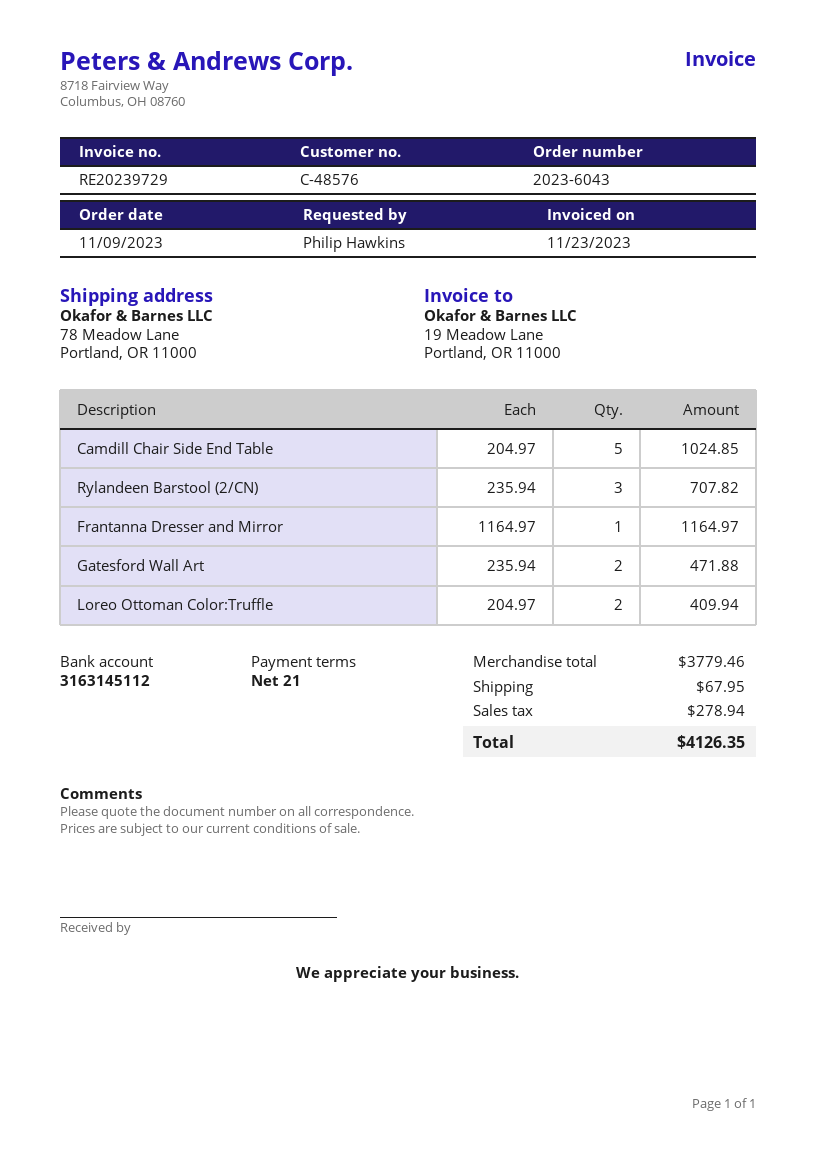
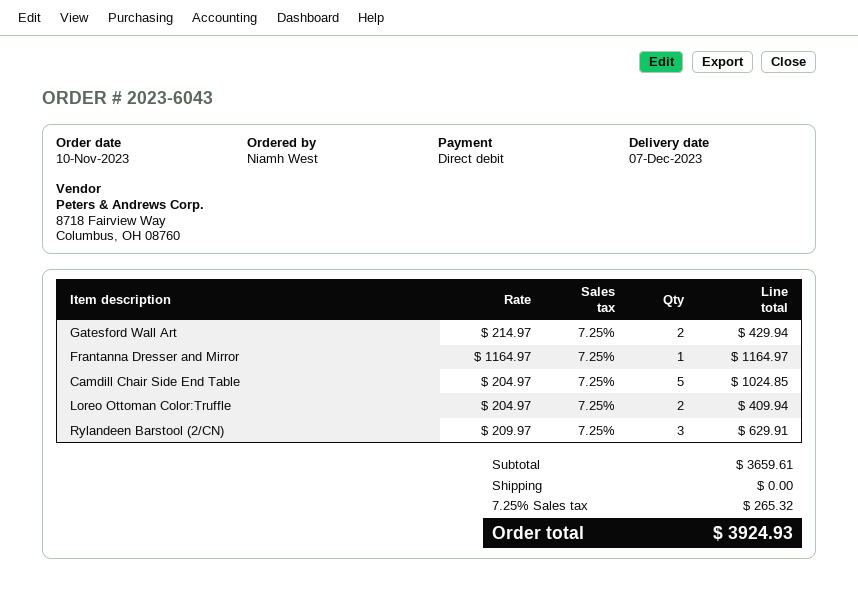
order date: 2023-11-09 -> 2023-11-10
ordered by: Philip Hawkins -> Niamh West
Rylandeen Barstool (2/CN): 3 x 235.94 = 707.82 -> 3 x 209.97 = 629.91
Gatesford Wall Art: 2 x 235.94 = 471.88 -> 2 x 214.97 = 429.94
subtotal: 3779.46 -> 3659.61
shipping: 67.95 -> 0.00
tax: 278.94 -> 265.32
total: 4126.35 -> 3924.93

